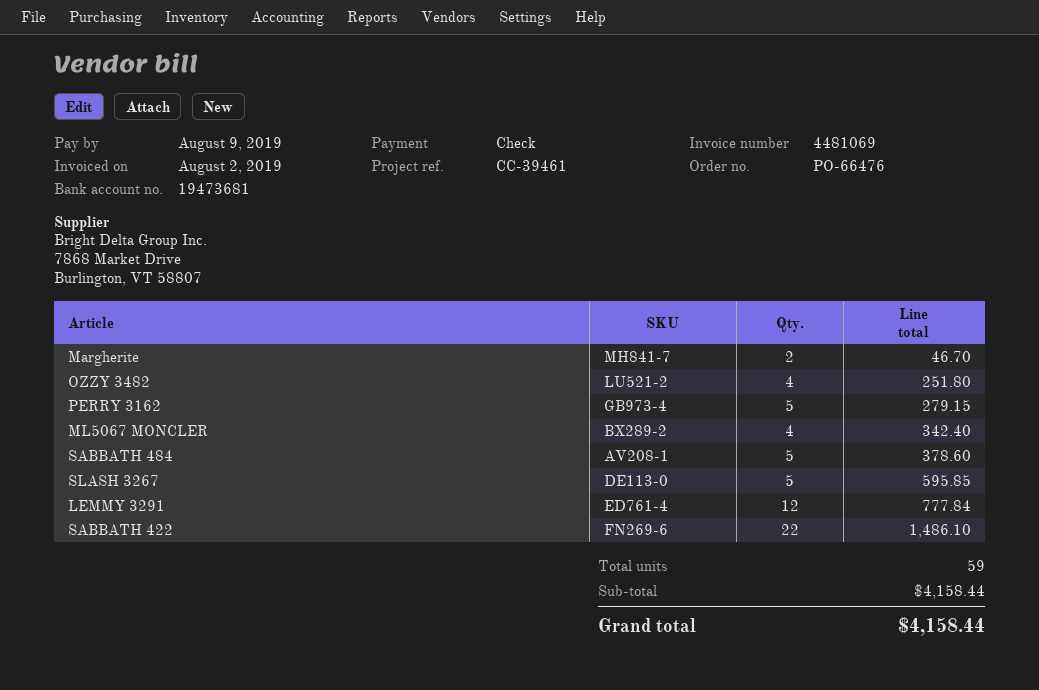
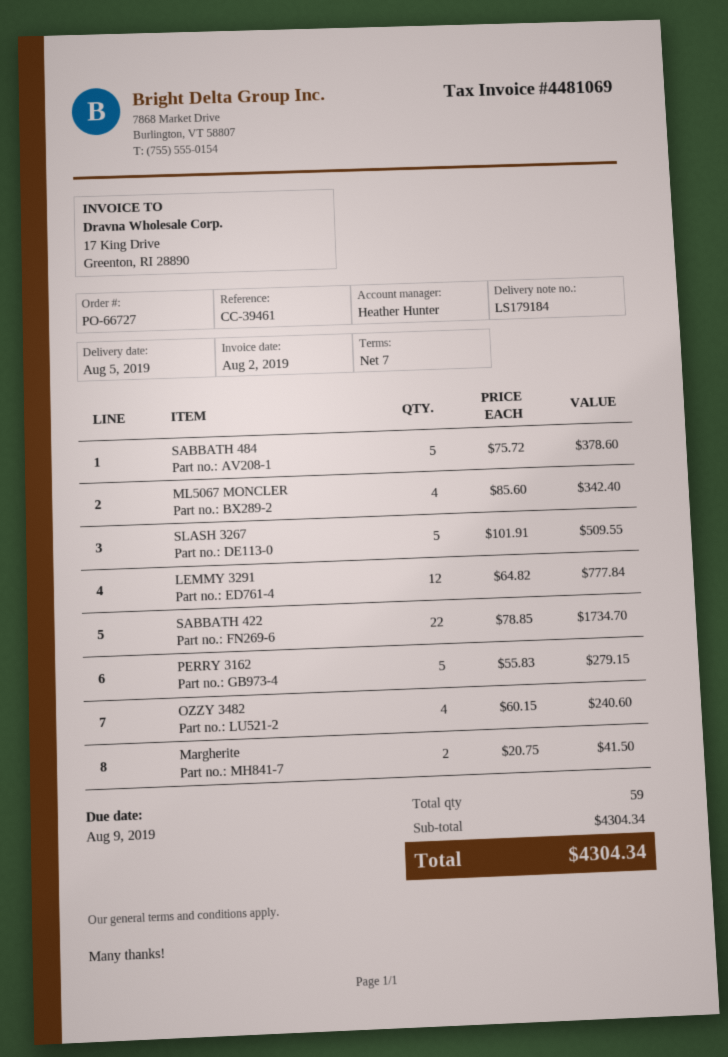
order number: PO-66476 -> PO-66727
Margherite: 2 for 46.70 -> 2 for 41.50
OZZY 3482: 4 for 251.80 -> 4 for 240.60
SLASH 3267: 5 for 595.85 -> 5 for 509.55
SABBATH 422: 22 for 1486.10 -> 22 for 1734.70
subtotal: 4158.44 -> 4304.34
total: 4158.44 -> 4304.34

